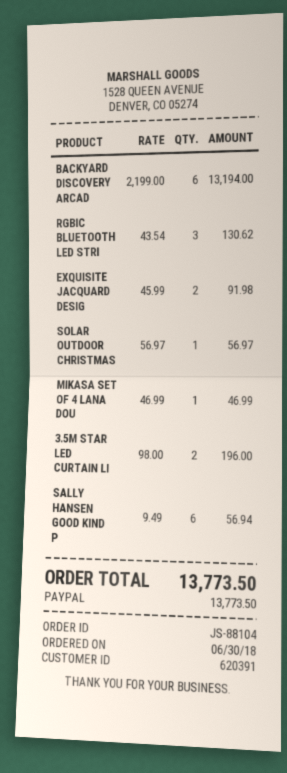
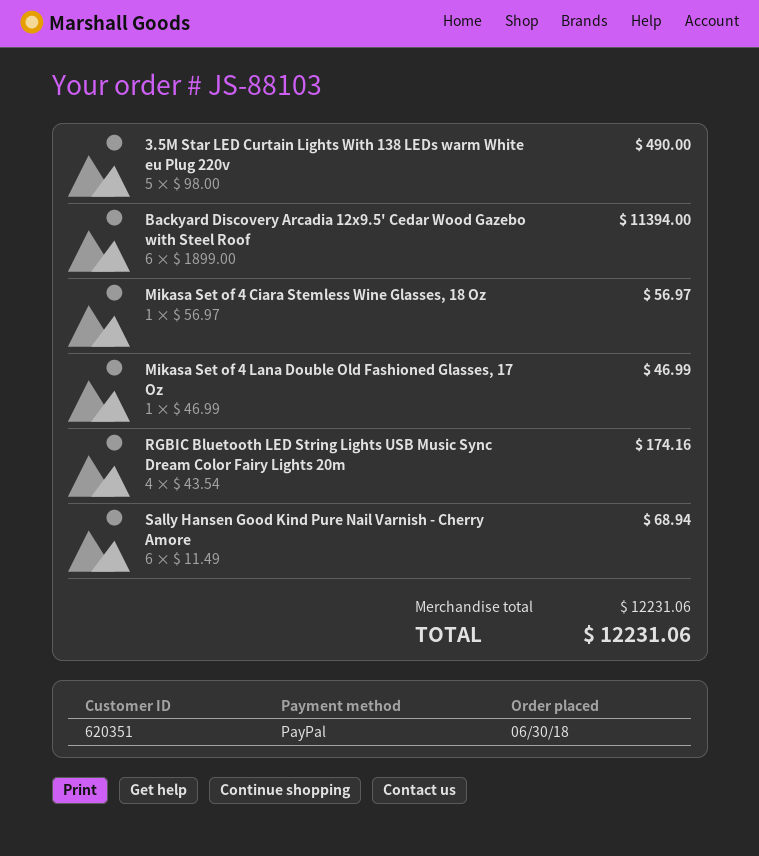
order number: JS-88104 -> JS-88103
customer number: 620391 -> 620351
BACKYARD DISCOVERY ARCAD: 6 x 2199.00 = 13194.00 -> 6 x 1899.00 = 11394.00
RGBIC BLUETOOTH LED STRI: 3 x 43.54 = 130.62 -> 4 x 43.54 = 174.16
EXQUISITE JACQUARD DESIG: 2 x 45.99 = 91.98 -> none
SOLAR OUTDOOR CHRISTMAS: 1 x 56.97 = 56.97 -> none
3.5M STAR LED CURTAIN LI: 2 x 98.00 = 196.00 -> 5 x 98.00 = 490.00
SALLY HANSEN GOOD KIND P: 6 x 9.49 = 56.94 -> 6 x 11.49 = 68.94
Mikasa Set of 4 Ciara Stemless Wine Glasses, 18 Oz: none -> 1 x 56.97 = 56.97
total: 13773.50 -> 12231.06

